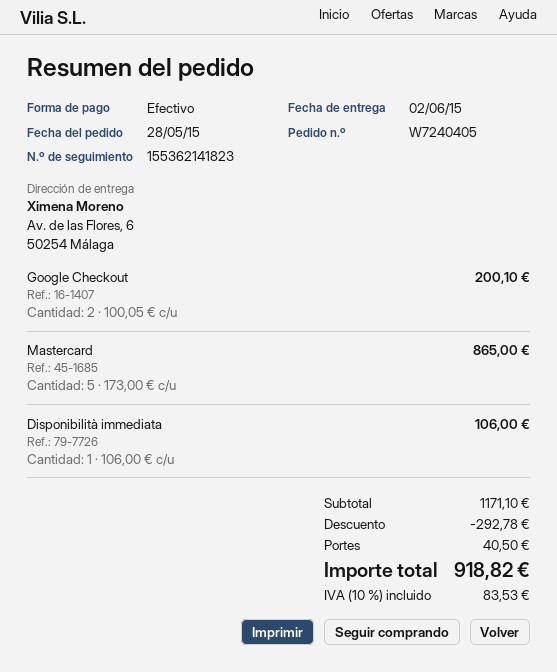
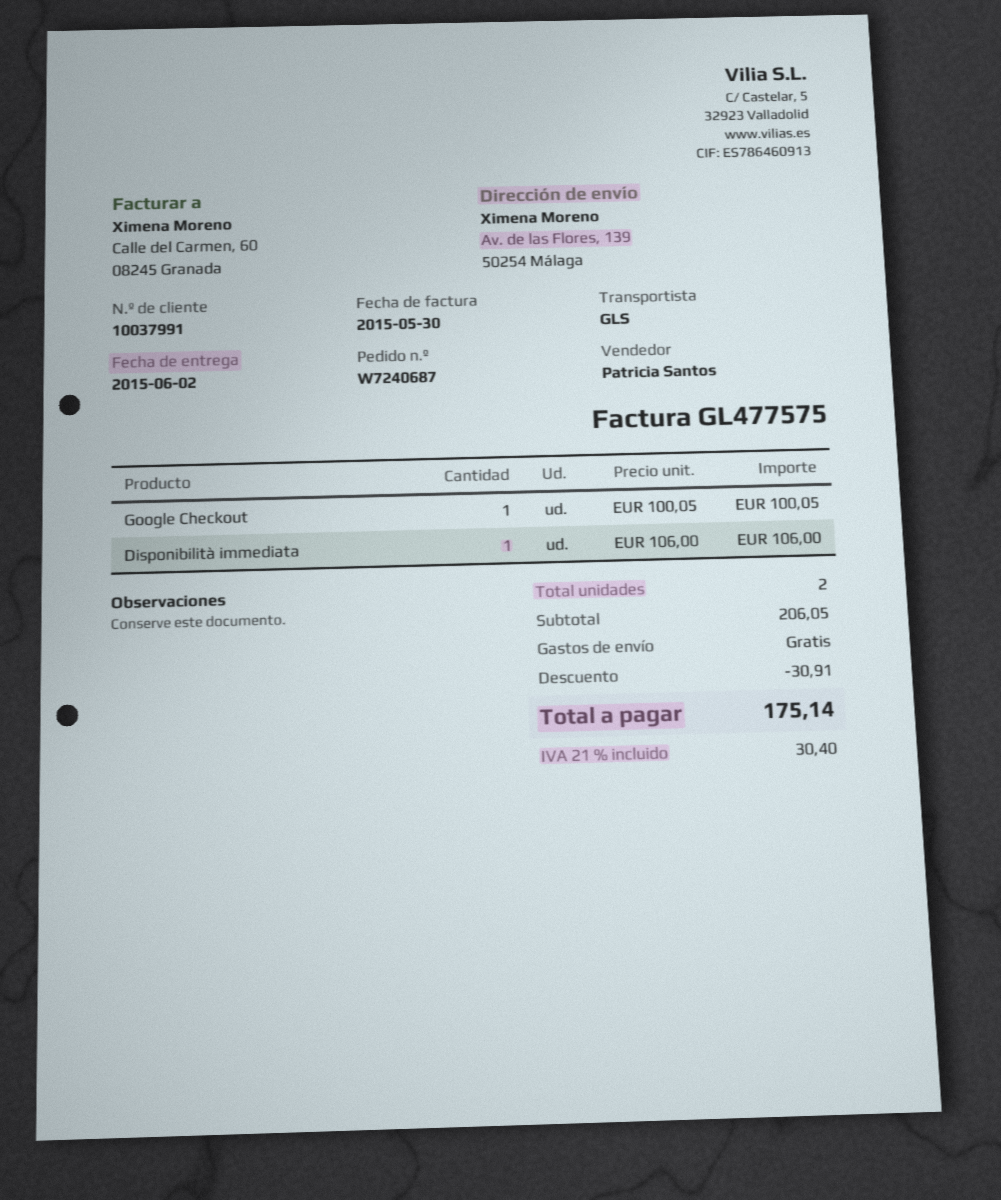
order number: W7240405 -> W7240687
ship to: Av. de las Flores, 6, 50254 Málaga -> Av. de las Flores, 139, 50254 Málaga
Google Checkout: 2 x 100.05 = 200.10 -> 1 x 100.05 = 100.05
Mastercard: 5 x 173.00 = 865.00 -> none
subtotal: 1171.10 -> 206.05
discount: 292.78 -> 30.91
shipping: 40.50 -> 0.00
tax: 10% = 83.53 -> 21% = 30.40
total: 918.82 -> 175.14

